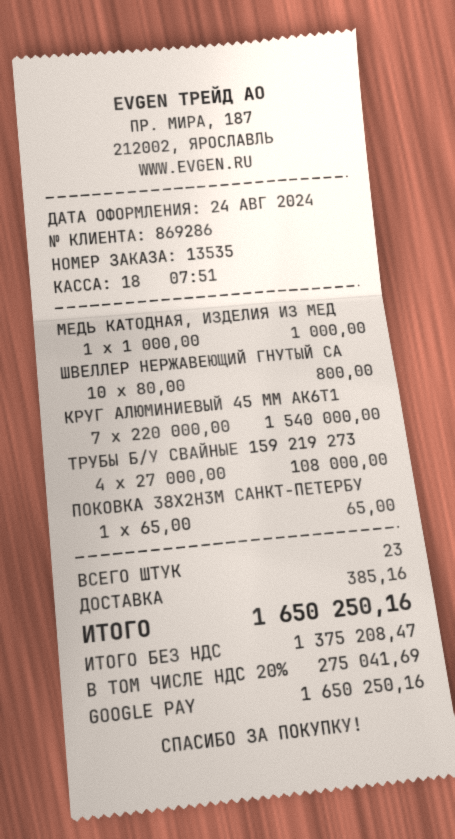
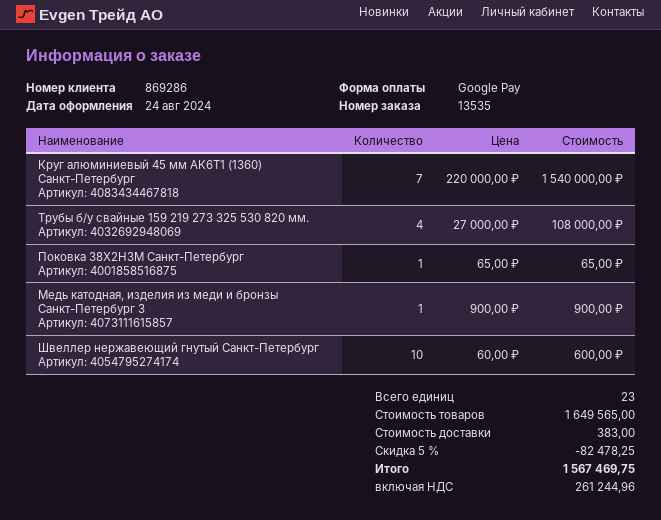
МЕДЬ КАТОДНАЯ, ИЗДЕЛИЯ ИЗ МЕД: 1 x 1000.00 = 1000.00 -> 1 x 900.00 = 900.00
ШВЕЛЛЕР НЕРЖАВЕЮЩИЙ ГНУТЫЙ СА: 10 x 80.00 = 800.00 -> 10 x 60.00 = 600.00
discount: none -> 5% = 82478.25
shipping: 385.16 -> 383.00
tax: 275041.69 -> 261244.96
total: 1650250.16 -> 1567469.75

